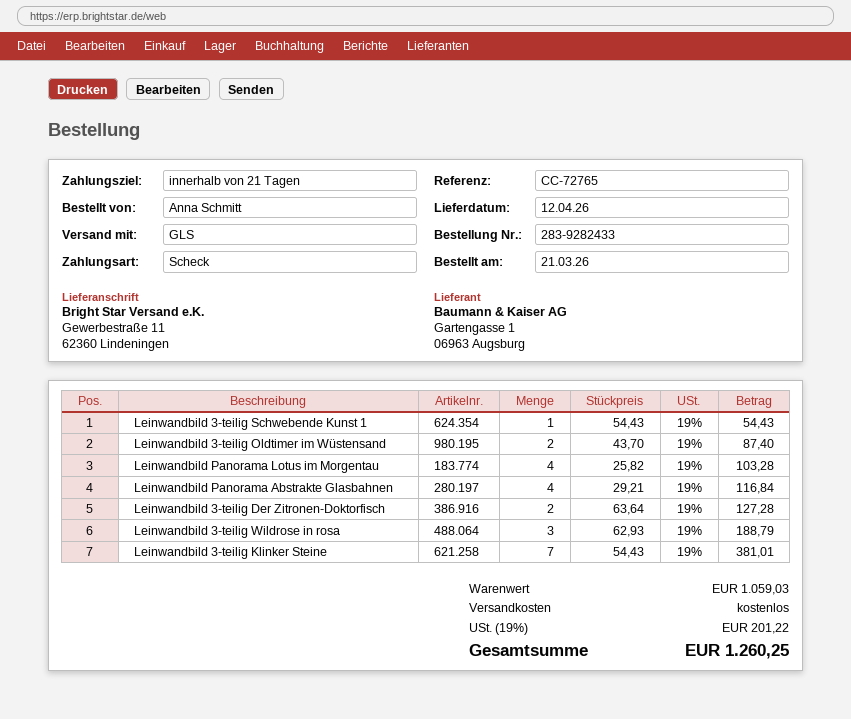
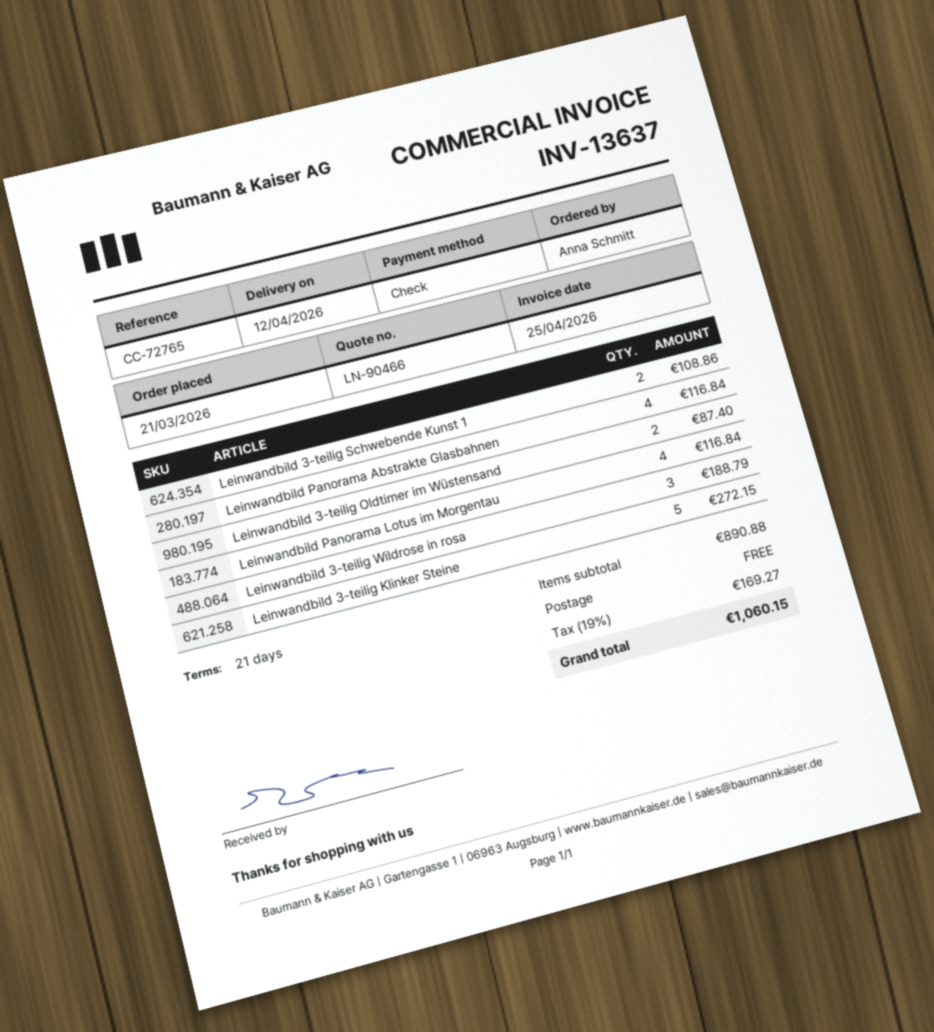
Leinwandbild 3-teilig Schwebende Kunst 1: 1 for 54.43 -> 2 for 108.86
Leinwandbild Panorama Lotus im Morgentau: 4 for 103.28 -> 4 for 116.84
Leinwandbild 3-teilig Der Zitronen-Doktorfisch: 2 for 127.28 -> none
Leinwandbild 3-teilig Klinker Steine: 7 for 381.01 -> 5 for 272.15
subtotal: 1059.03 -> 890.88
tax: 19% = 201.22 -> 19% = 169.27
total: 1260.25 -> 1060.15

